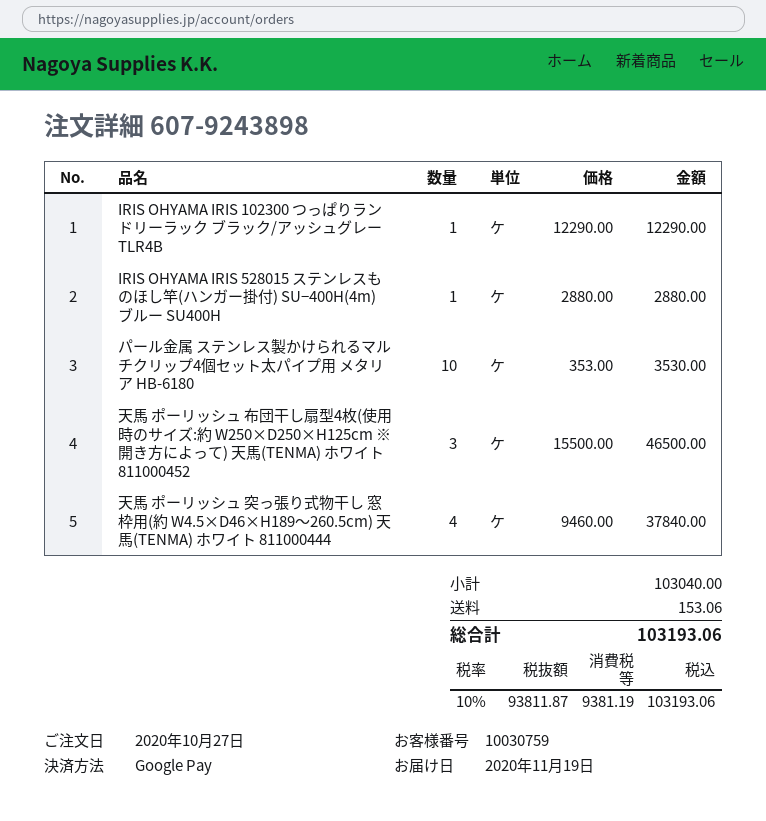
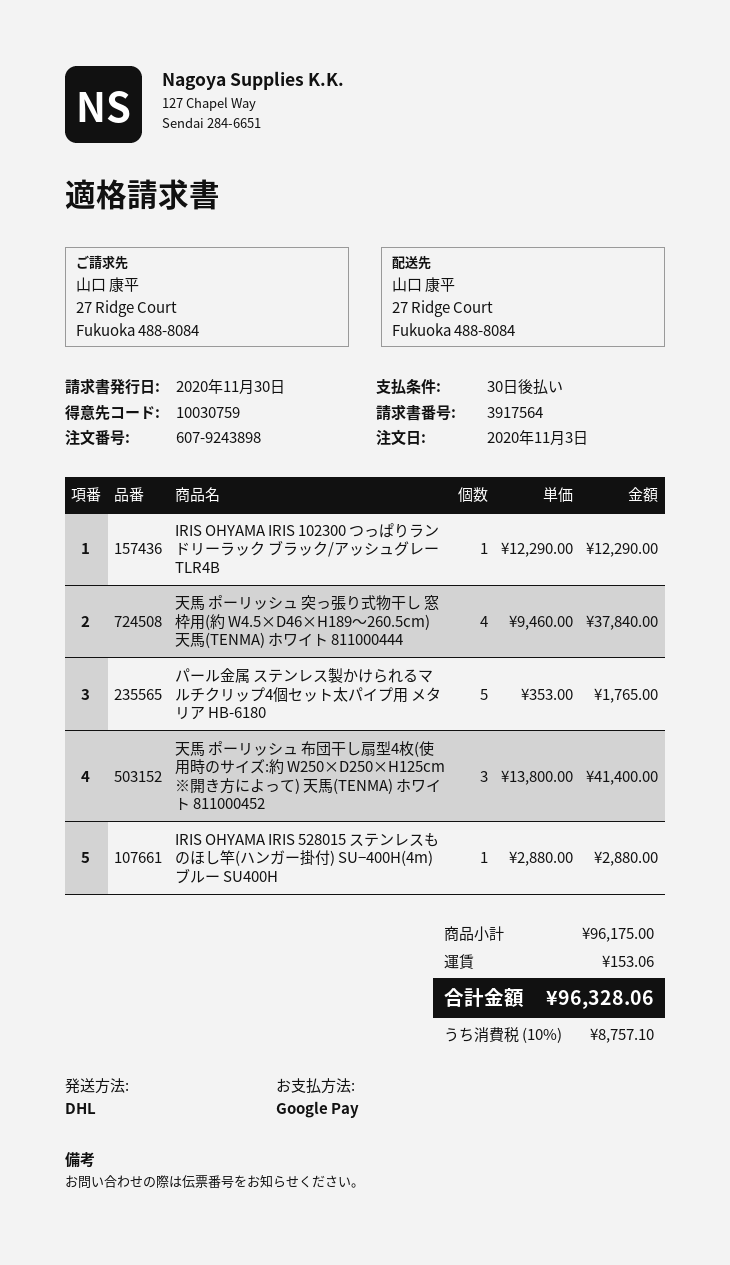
order date: 2020-10-27 -> 2020-11-03
パール金属 ステンレス製かけられるマルチクリップ4個セット太パイプ用 メタリア HB-6180: 10 x 353.00 = 3530.00 -> 5 x 353.00 = 1765.00
天馬 ポーリッシュ 布団干し扇型4枚(使用時のサイズ:約 W250×D250×H125cm ※開き方によって) 天馬(TENMA) ホワイト 811000452: 3 x 15500.00 = 46500.00 -> 3 x 13800.00 = 41400.00
subtotal: 103040.00 -> 96175.00
tax: 10% = 9381.19 -> 10% = 8757.10
total: 103193.06 -> 96328.06

